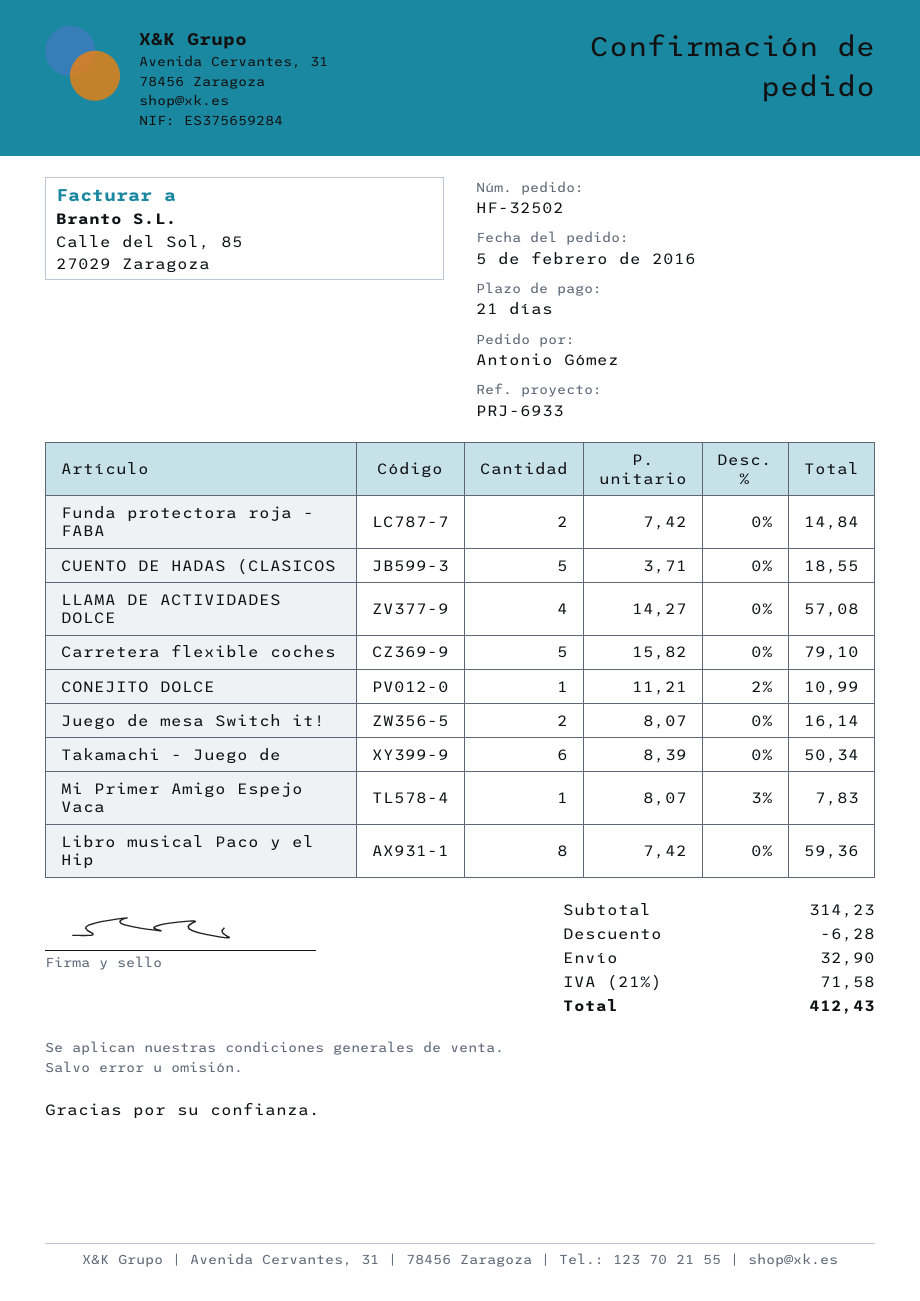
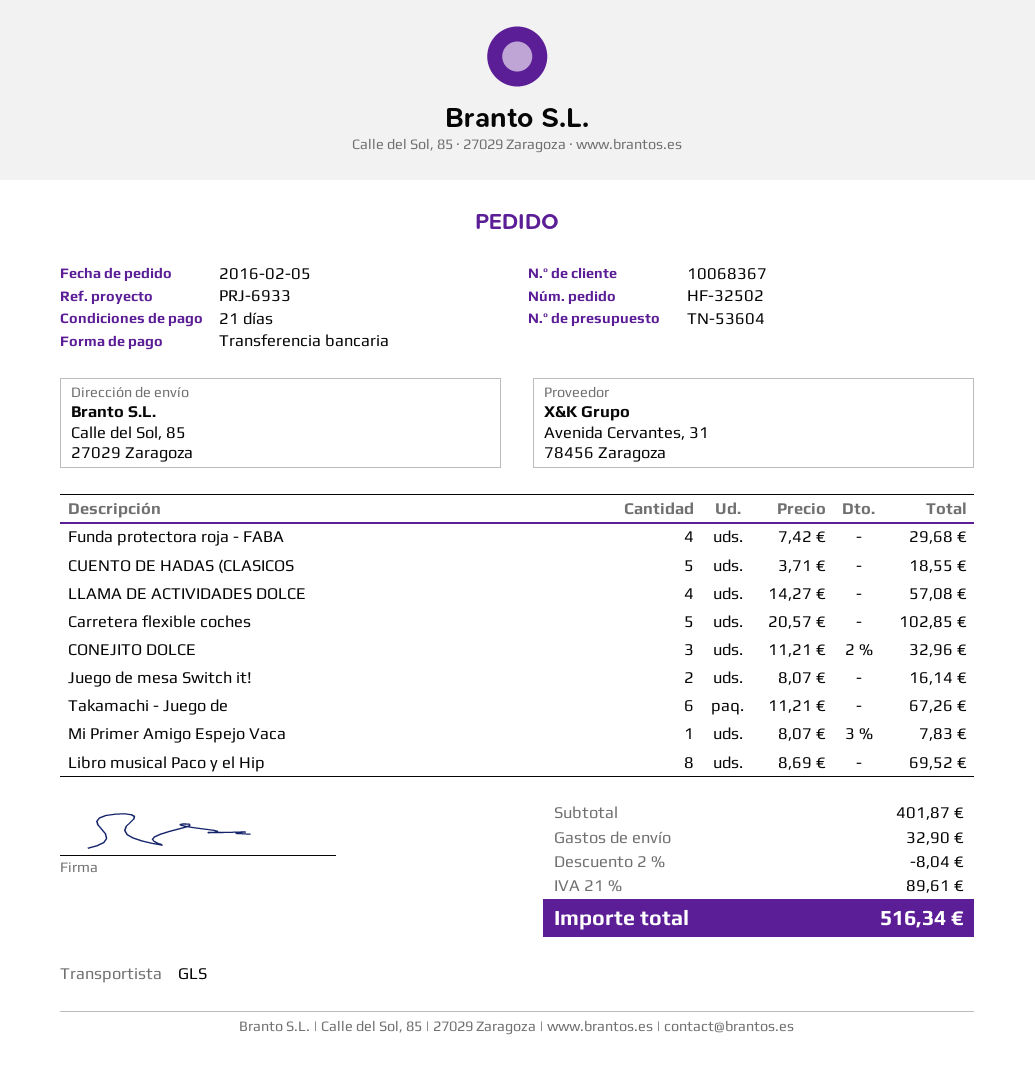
Funda protectora roja - FABA: 2 x 7.42 = 14.84 -> 4 x 7.42 = 29.68
Carretera flexible coches: 5 x 15.82 = 79.10 -> 5 x 20.57 = 102.85
CONEJITO DOLCE: 1 x 11.21 - 2% = 10.99 -> 3 x 11.21 - 2% = 32.96
Takamachi - Juego de: 6 x 8.39 = 50.34 -> 6 x 11.21 = 67.26
Libro musical Paco y el Hip: 8 x 7.42 = 59.36 -> 8 x 8.69 = 69.52
subtotal: 314.23 -> 401.87
discount: 6.28 -> 8.04
tax: 21% = 71.58 -> 21% = 89.61
total: 412.43 -> 516.34

